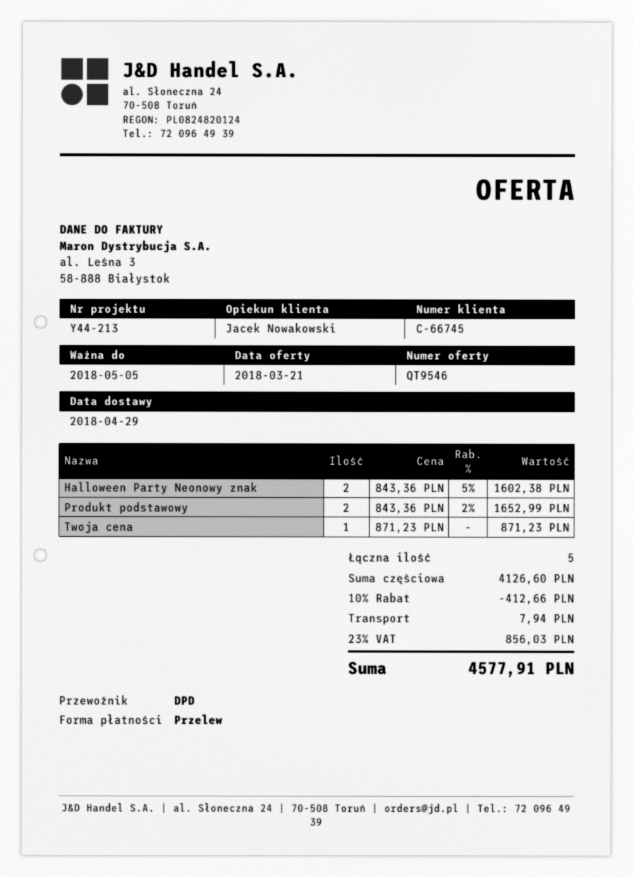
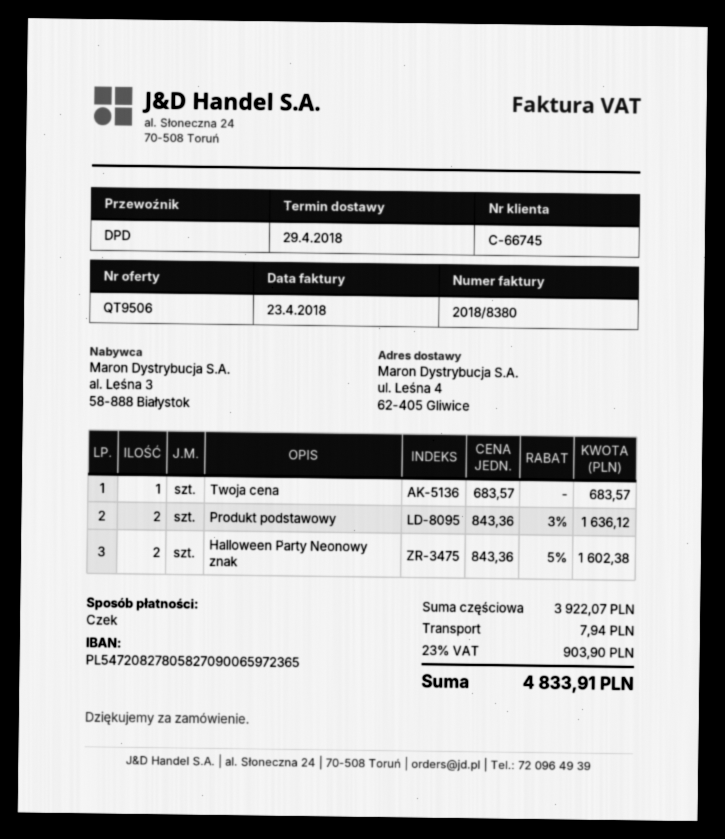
quote number: QT9546 -> QT9506
payment method: bank transfer -> cheque
Produkt podstawowy: 2 x 843.36 - 2% = 1652.99 -> 2 x 843.36 - 3% = 1636.12
Twoja cena: 1 x 871.23 = 871.23 -> 1 x 683.57 = 683.57
subtotal: 4126.60 -> 3922.07
discount: 10% = 412.66 -> none
tax: 23% = 856.03 -> 23% = 903.90
total: 4577.91 -> 4833.91

